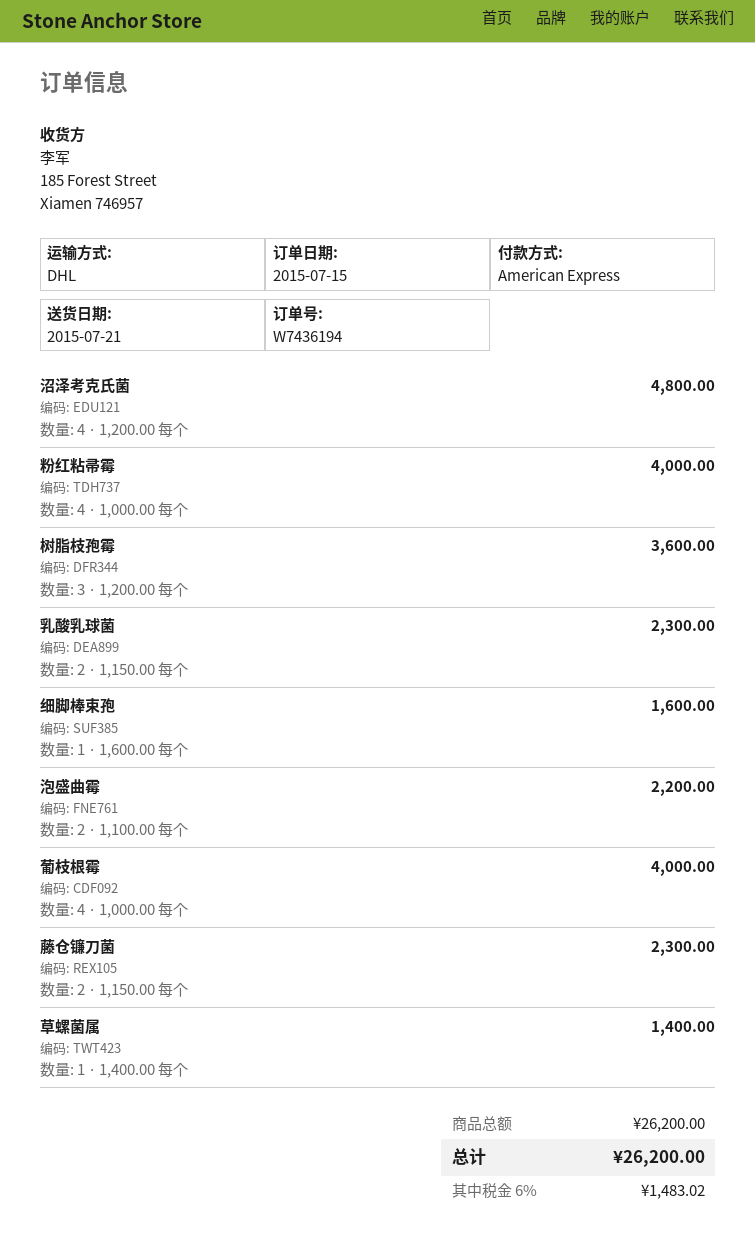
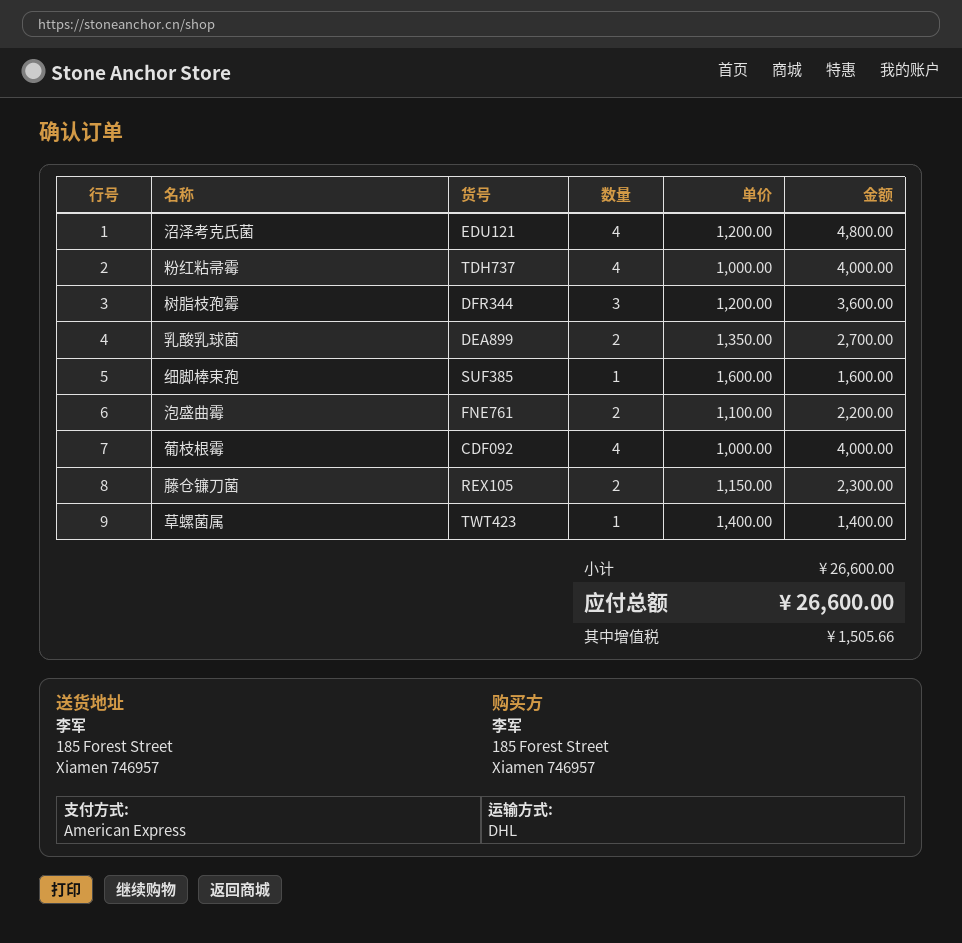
乳酸乳球菌: 2 x 1150.00 = 2300.00 -> 2 x 1350.00 = 2700.00
subtotal: 26200.00 -> 26600.00
tax: 1483.02 -> 1505.66
total: 26200.00 -> 26600.00

